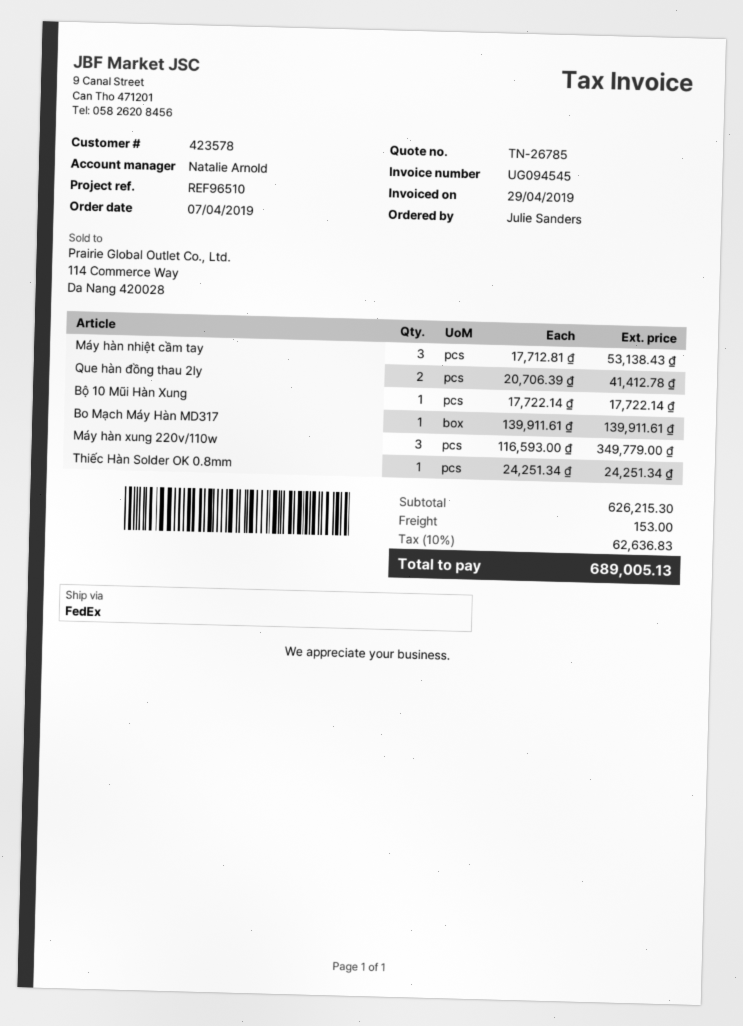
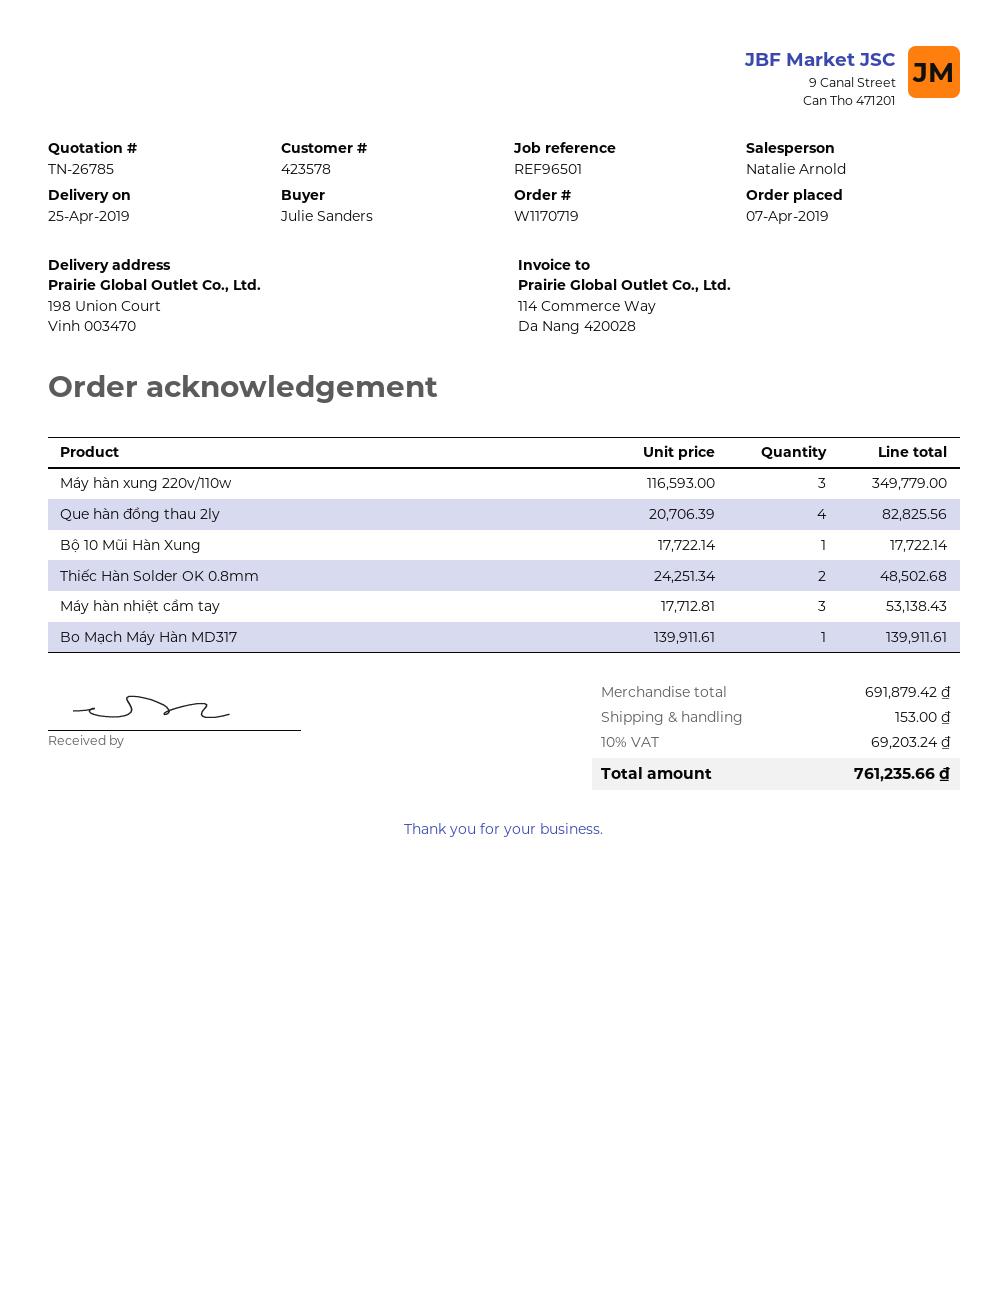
reference: REF96510 -> REF96501
Que hàn đồng thau 2ly: 2 x 20706.39 = 41412.78 -> 4 x 20706.39 = 82825.56
Thiếc Hàn Solder OK 0.8mm: 1 x 24251.34 = 24251.34 -> 2 x 24251.34 = 48502.68
subtotal: 626215.30 -> 691879.42
tax: 10% = 62636.83 -> 10% = 69203.24
total: 689005.13 -> 761235.66

